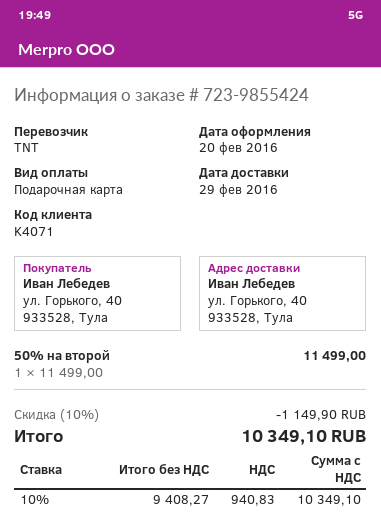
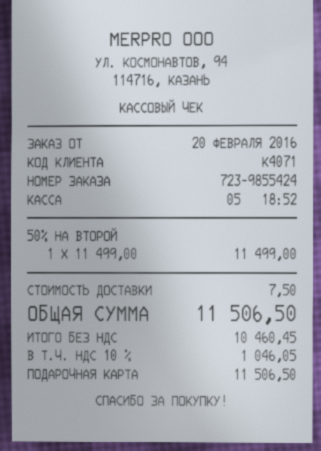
discount: 10% = 1149.90 -> none
shipping: none -> 7.50
net: 9408.27 -> 10460.45
tax: 10% = 940.83 -> 10% = 1046.05
total: 10349.10 -> 11506.50

